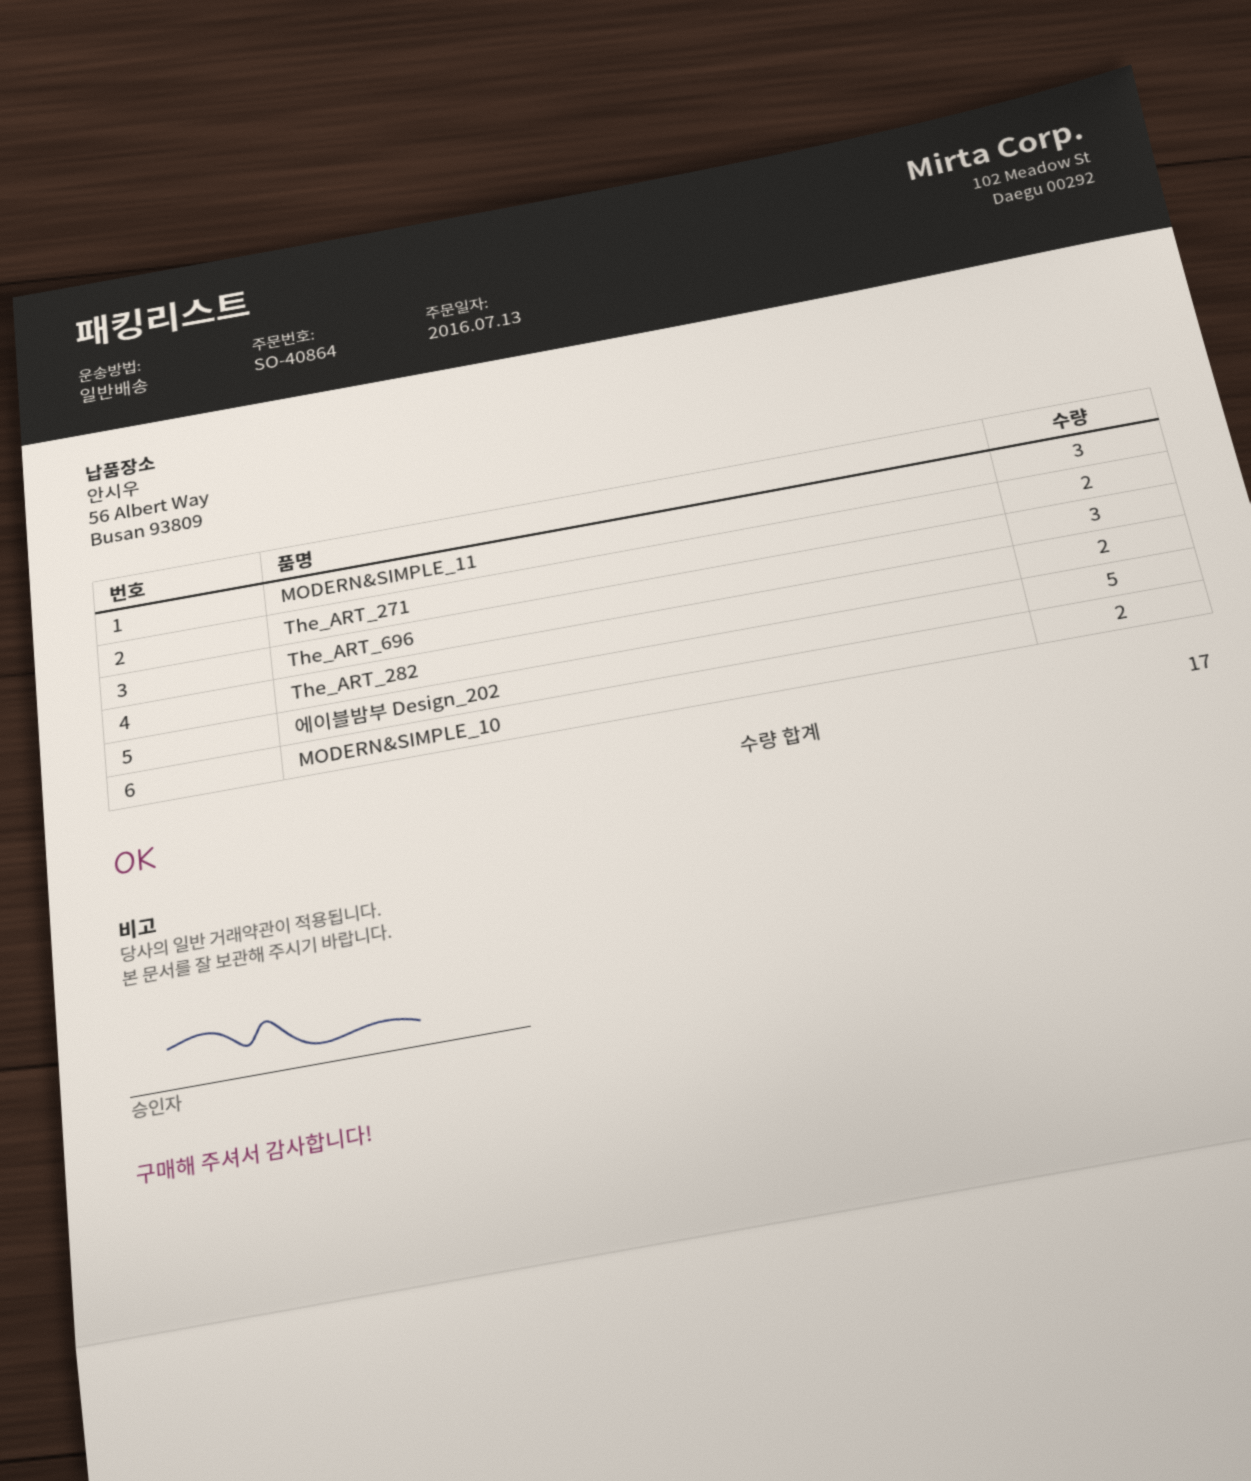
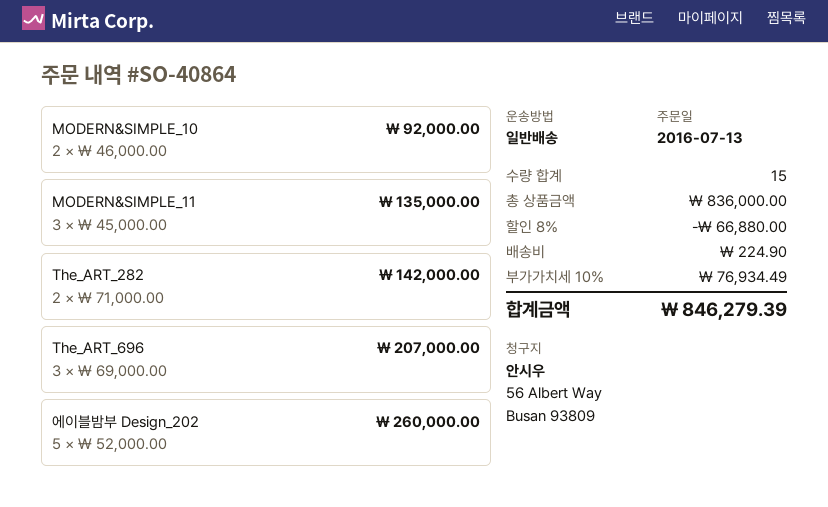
The_ART_271: 2 -> none
total quantity: 17 -> 15

